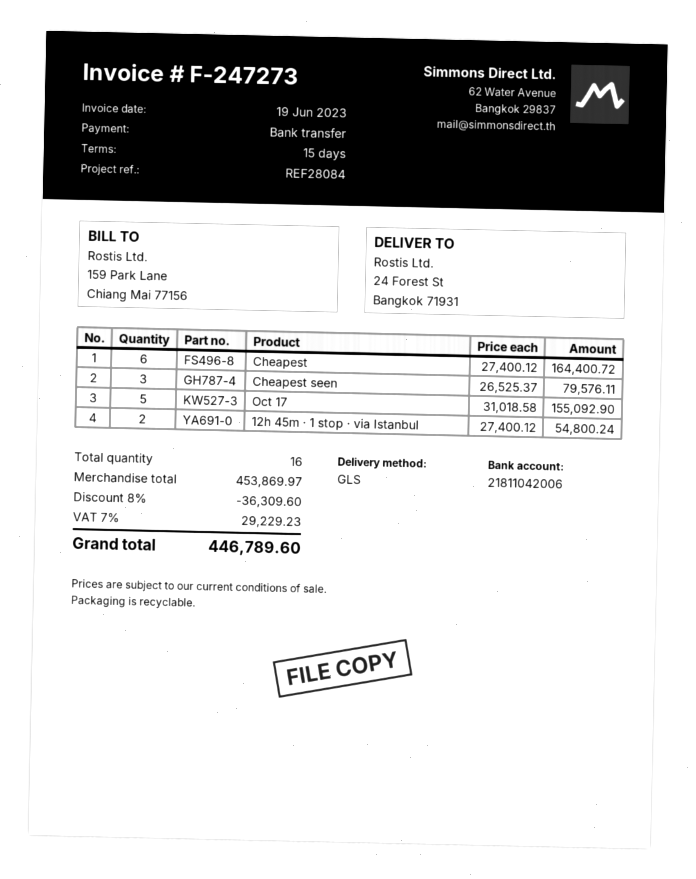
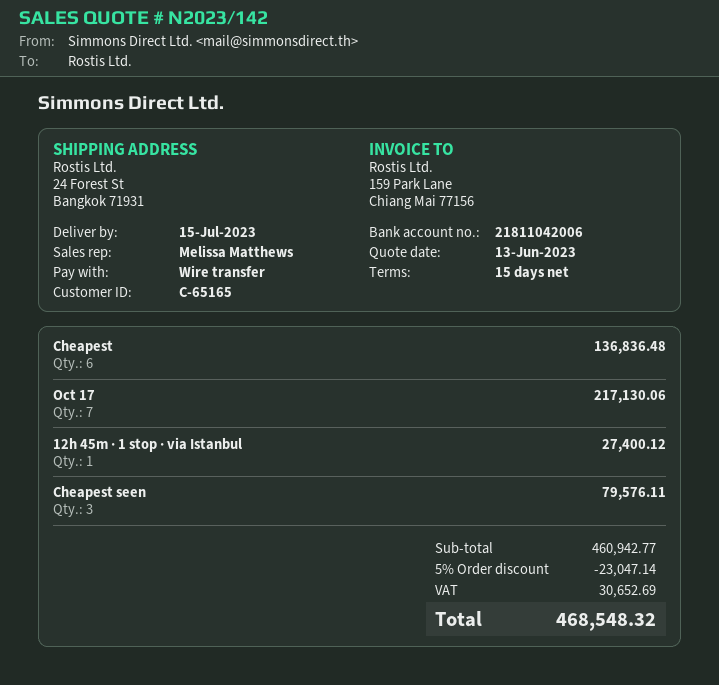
Cheapest: 6 for 164400.72 -> 6 for 136836.48
Oct 17: 5 for 155092.90 -> 7 for 217130.06
12h 45m · 1 stop · via Istanbul: 2 for 54800.24 -> 1 for 27400.12
subtotal: 453869.97 -> 460942.77
discount: 8% = 36309.60 -> 5% = 23047.14
tax: 29229.23 -> 30652.69
total: 446789.60 -> 468548.32

